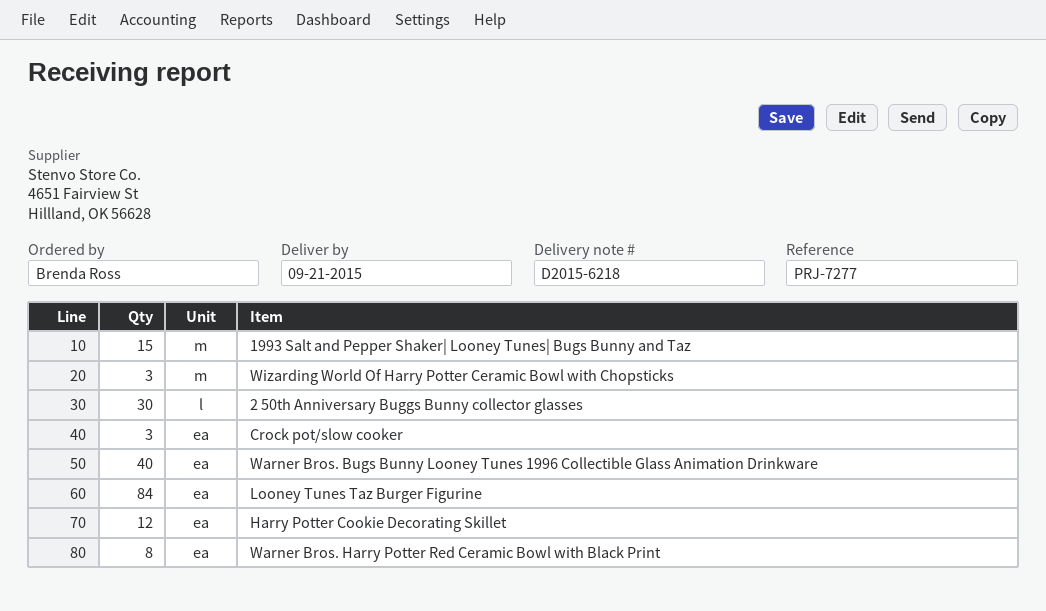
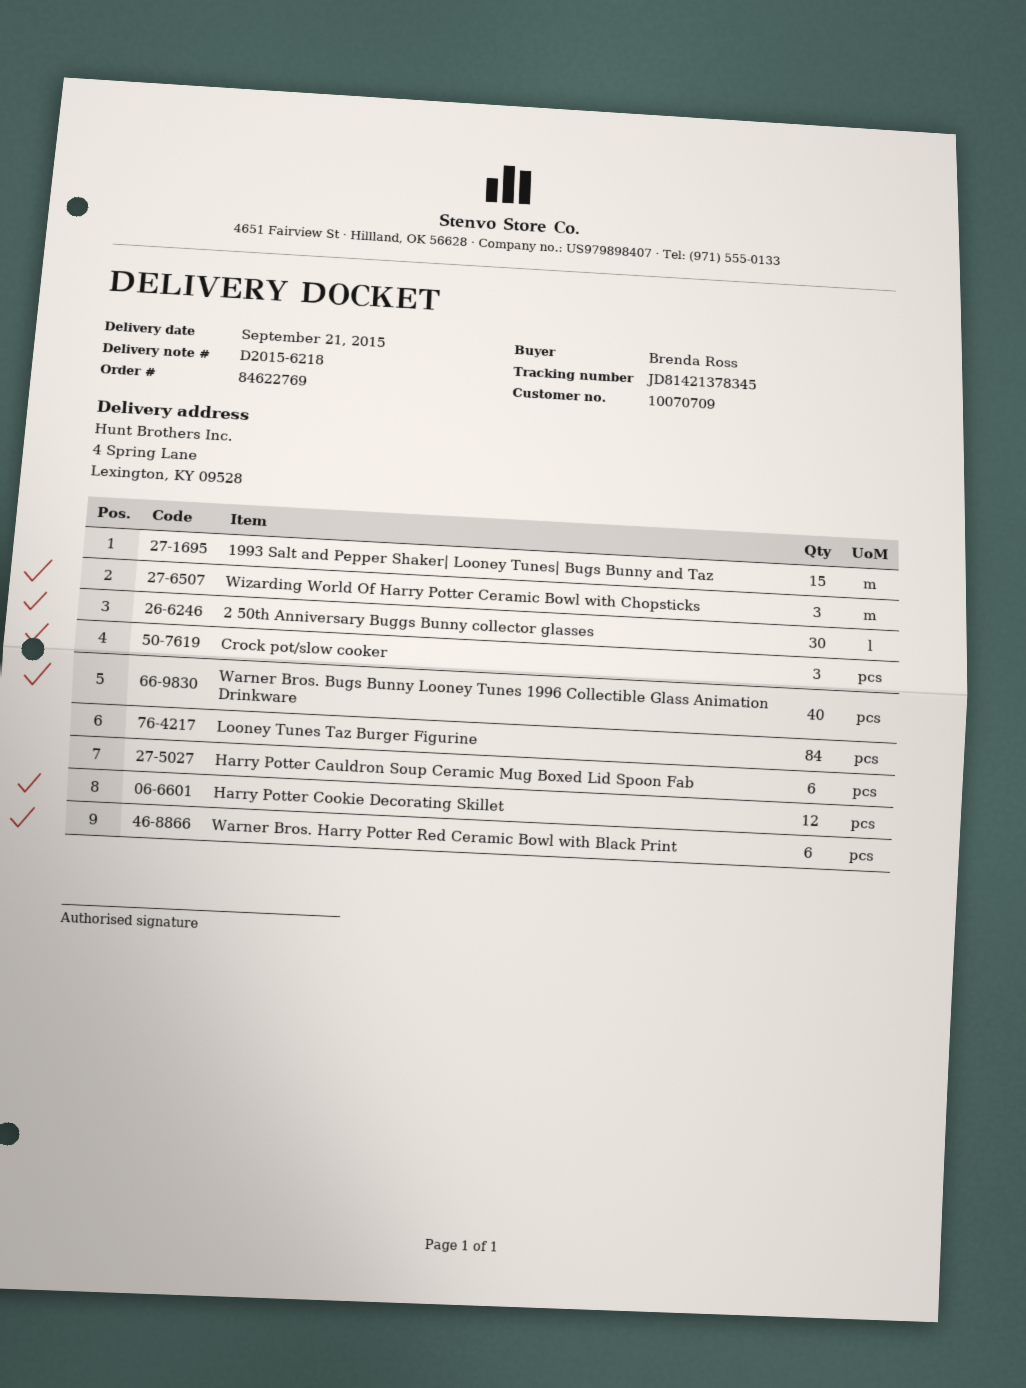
Warner Bros. Harry Potter Red Ceramic Bowl with Black Print: 8 -> 6
Harry Potter Cauldron Soup Ceramic Mug Boxed Lid Spoon Fab: none -> 6

